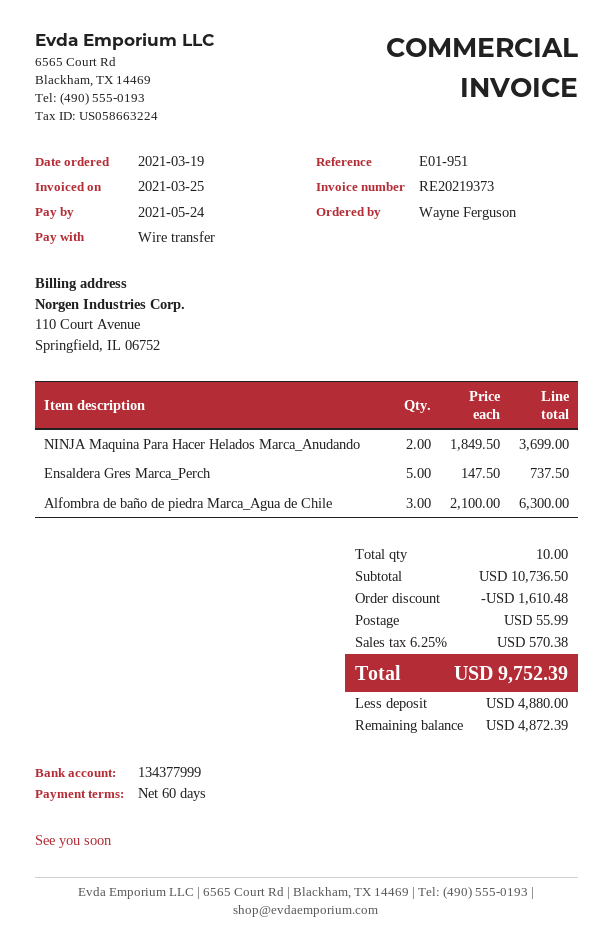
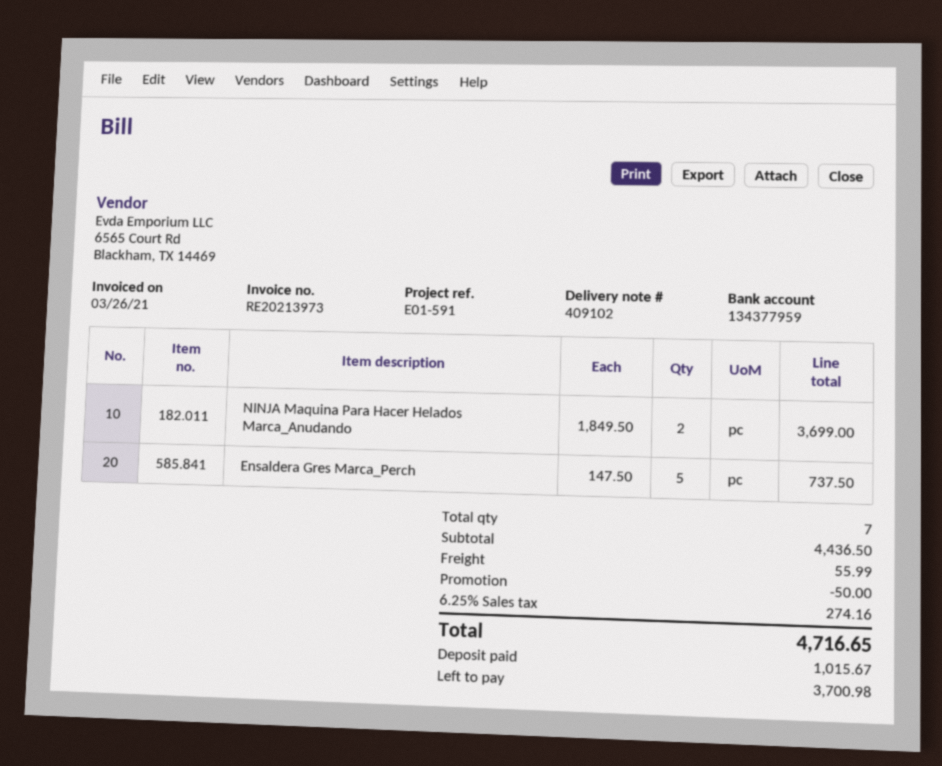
invoice number: RE20219373 -> RE20213973
invoice date: 2021-03-25 -> 2021-03-26
reference: E01-951 -> E01-591
bank account: 134377999 -> 134377959
Alfombra de baño de piedra Marca_Agua de Chile: 3 x 2100.00 = 6300.00 -> none
total quantity: 10 -> 7
subtotal: 10736.50 -> 4436.50
discount: 1610.48 -> 50.00
tax: 6.25% = 570.38 -> 6.25% = 274.16
total: 9752.39 -> 4716.65
deposit: 4880.00 -> 1015.67
balance: 4872.39 -> 3700.98

